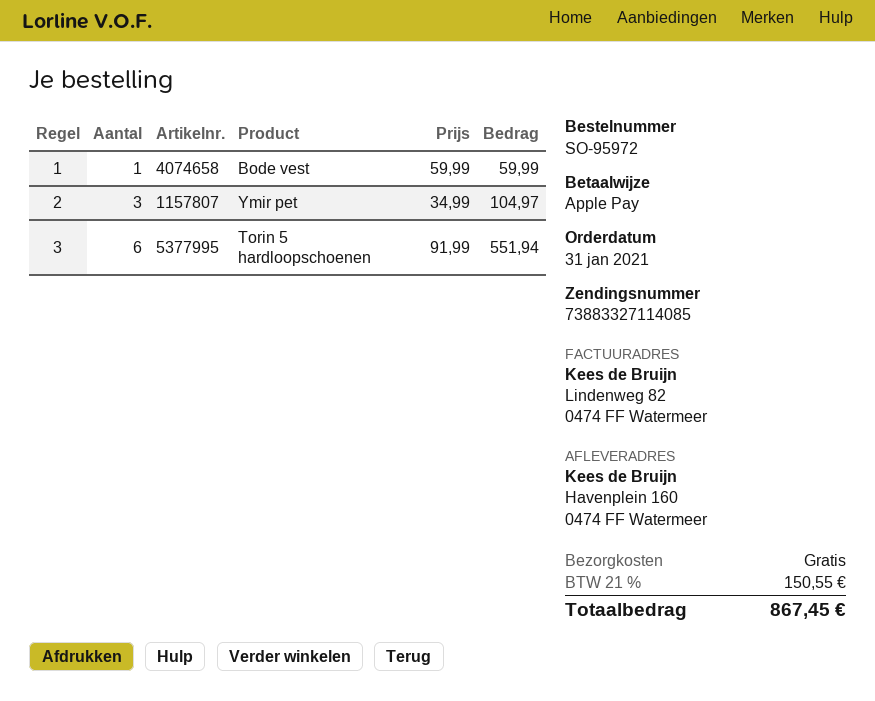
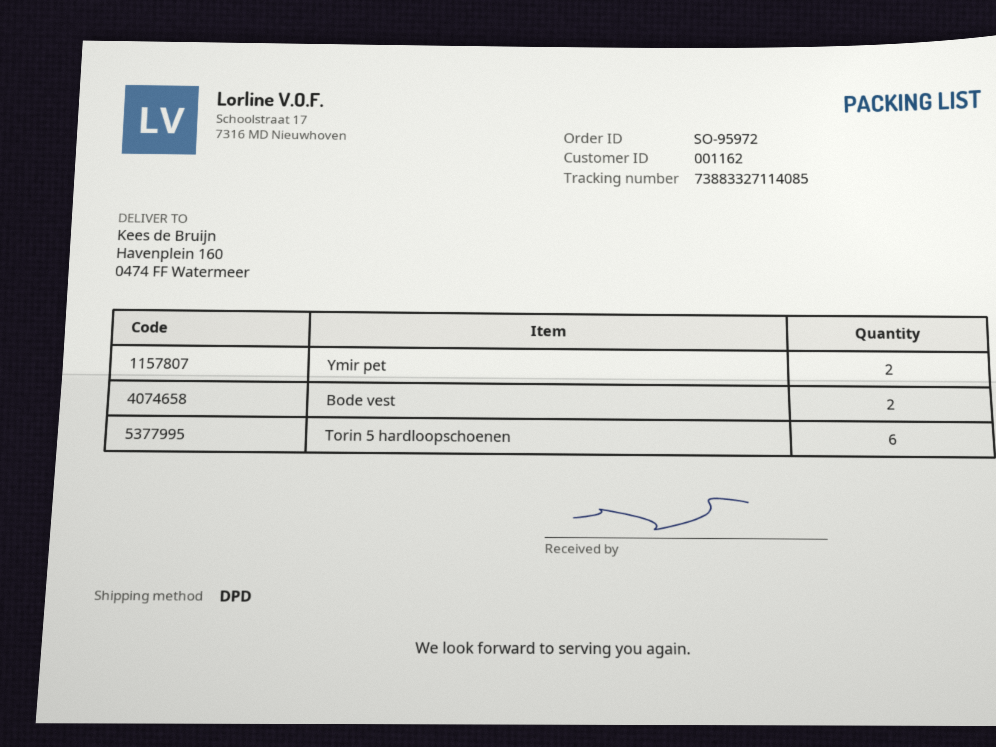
Bode vest: 1 -> 2
Ymir pet: 3 -> 2

